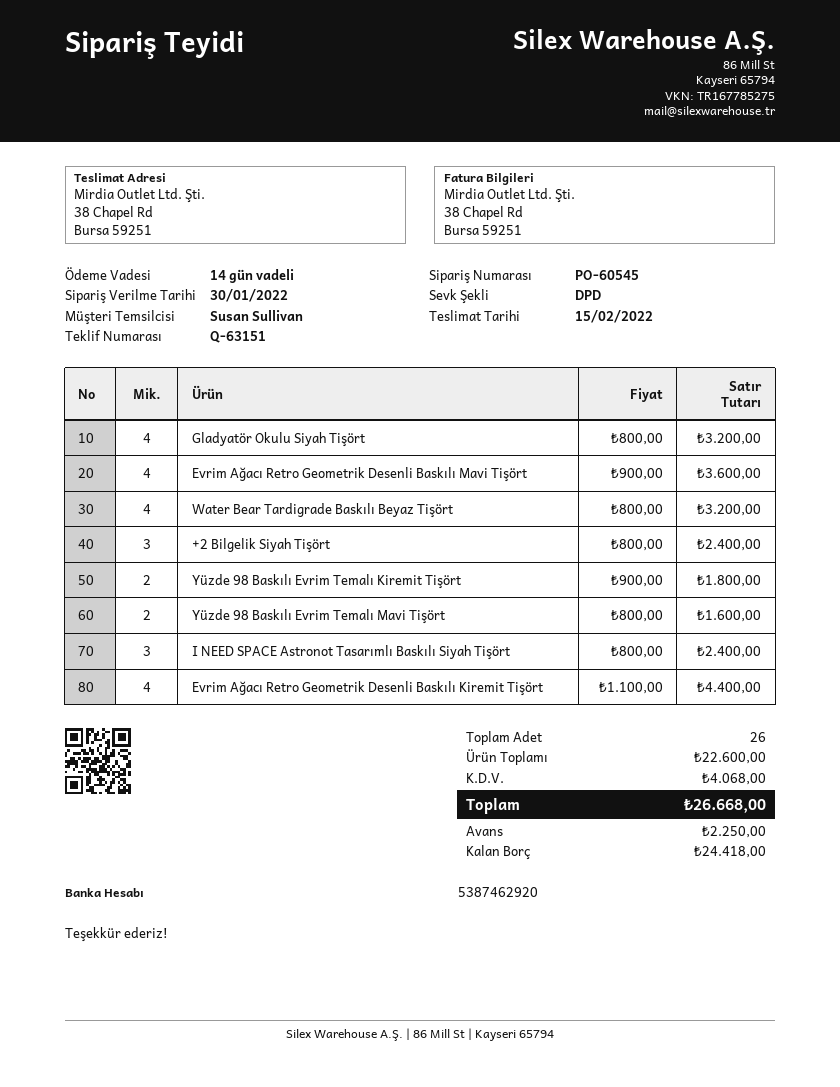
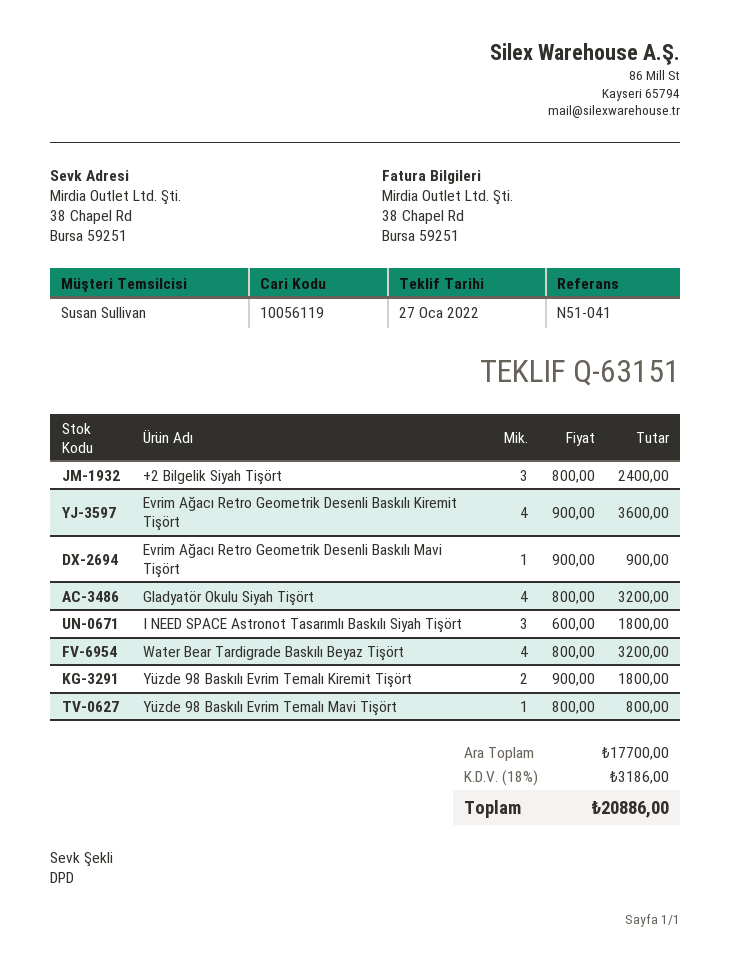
Evrim Ağacı Retro Geometrik Desenli Baskılı Mavi Tişört: 4 x 900.00 = 3600.00 -> 1 x 900.00 = 900.00
Yüzde 98 Baskılı Evrim Temalı Mavi Tişört: 2 x 800.00 = 1600.00 -> 1 x 800.00 = 800.00
I NEED SPACE Astronot Tasarımlı Baskılı Siyah Tişört: 3 x 800.00 = 2400.00 -> 3 x 600.00 = 1800.00
Evrim Ağacı Retro Geometrik Desenli Baskılı Kiremit Tişört: 4 x 1100.00 = 4400.00 -> 4 x 900.00 = 3600.00
subtotal: 22600.00 -> 17700.00
tax: 4068.00 -> 3186.00
total: 26668.00 -> 20886.00

